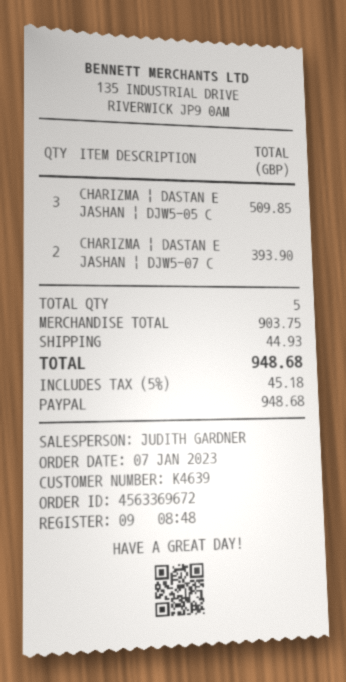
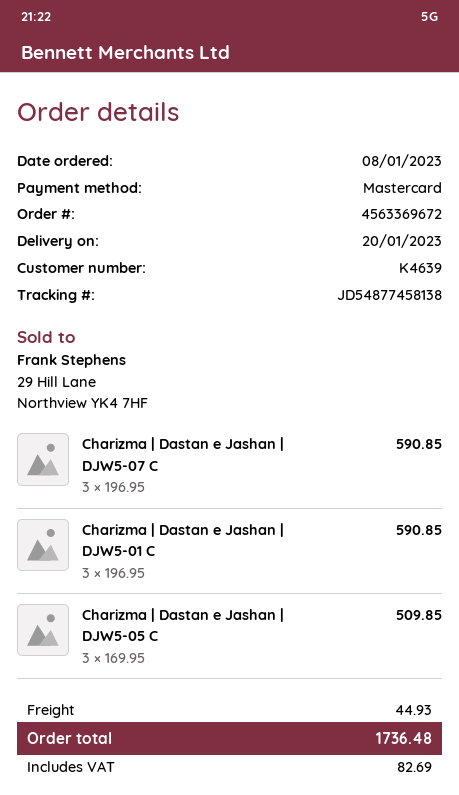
order date: 2023-01-07 -> 2023-01-08
payment method: PayPal -> Mastercard
CHARIZMA | DASTAN E JASHAN | DJW5-07 C: 2 for 393.90 -> 3 for 590.85
Charizma | Dastan e Jashan | DJW5-01 C: none -> 3 for 590.85
tax: 45.18 -> 82.69
total: 948.68 -> 1736.48

